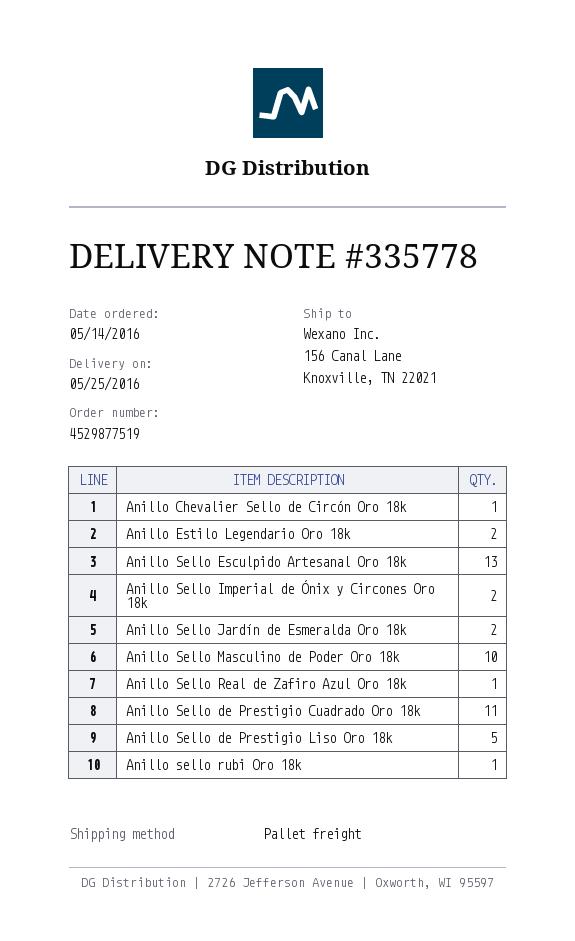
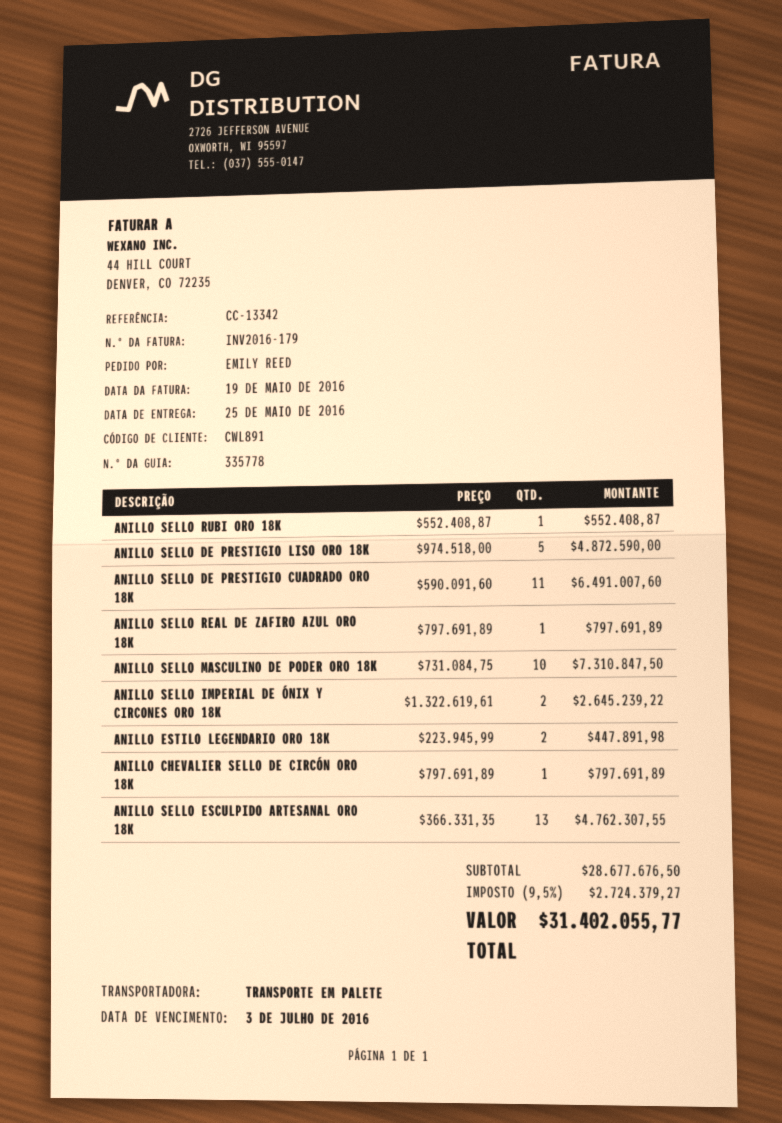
Anillo Sello Jardín de Esmeralda Oro 18k: 2 -> none

